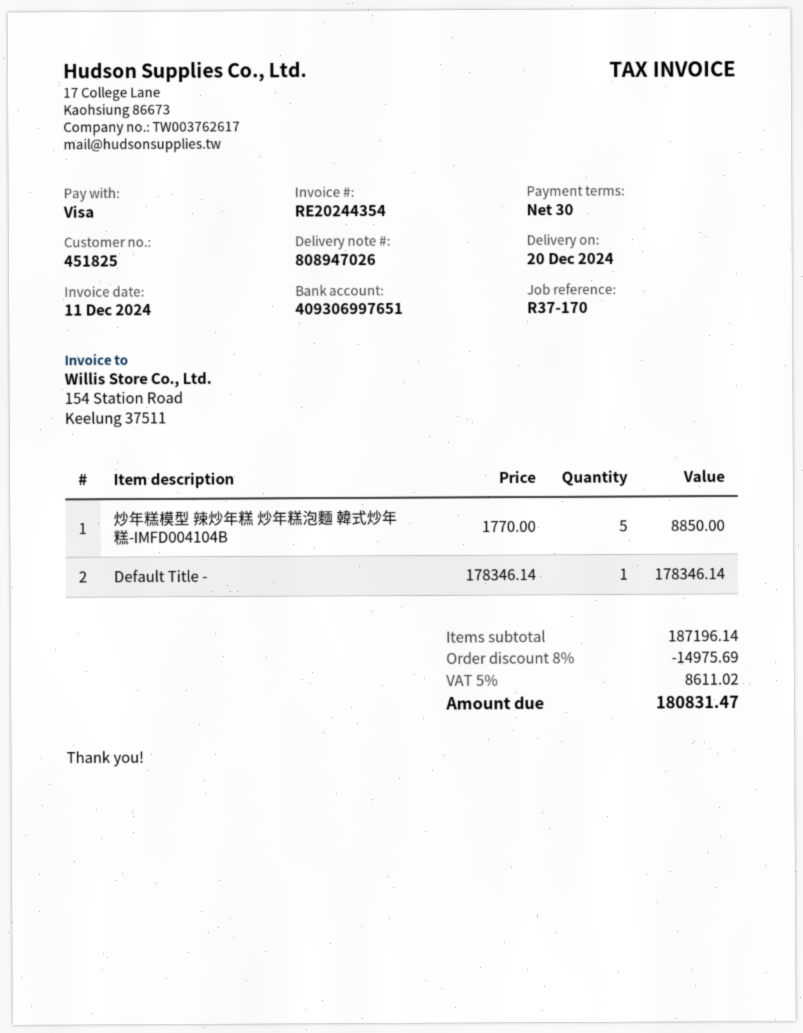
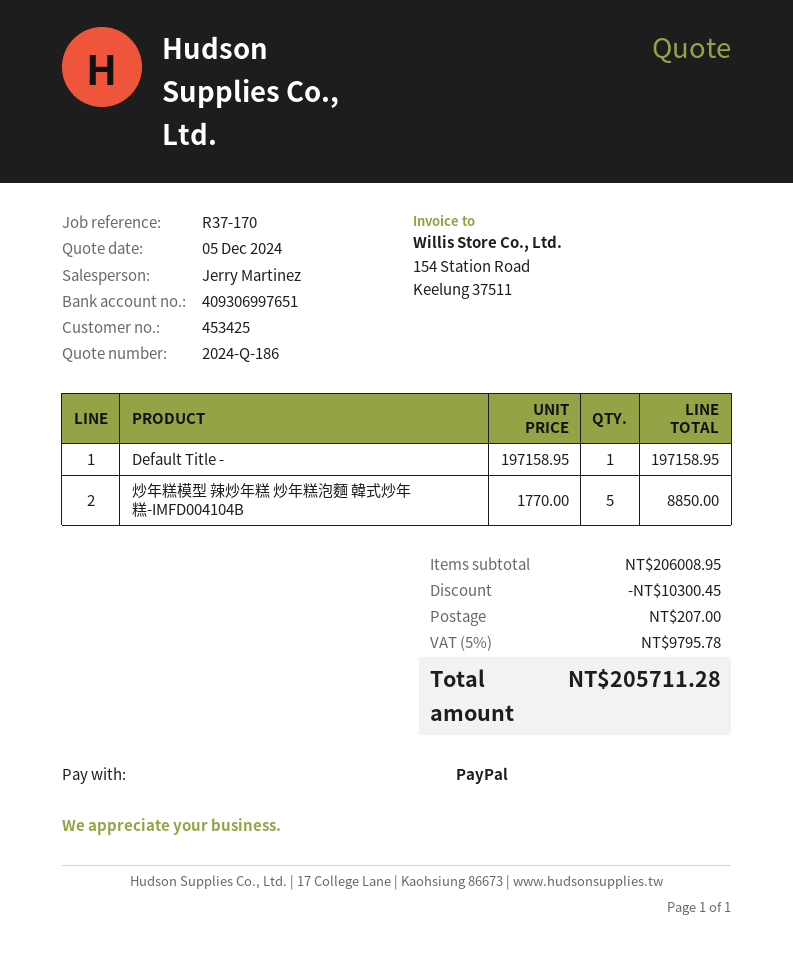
customer number: 451825 -> 453425
payment method: Visa -> PayPal
Default Title -: 1 x 178346.14 = 178346.14 -> 1 x 197158.95 = 197158.95
subtotal: 187196.14 -> 206008.95
discount: 14975.69 -> 10300.45
shipping: none -> 207.00
tax: 5% = 8611.02 -> 5% = 9795.78
total: 180831.47 -> 205711.28

